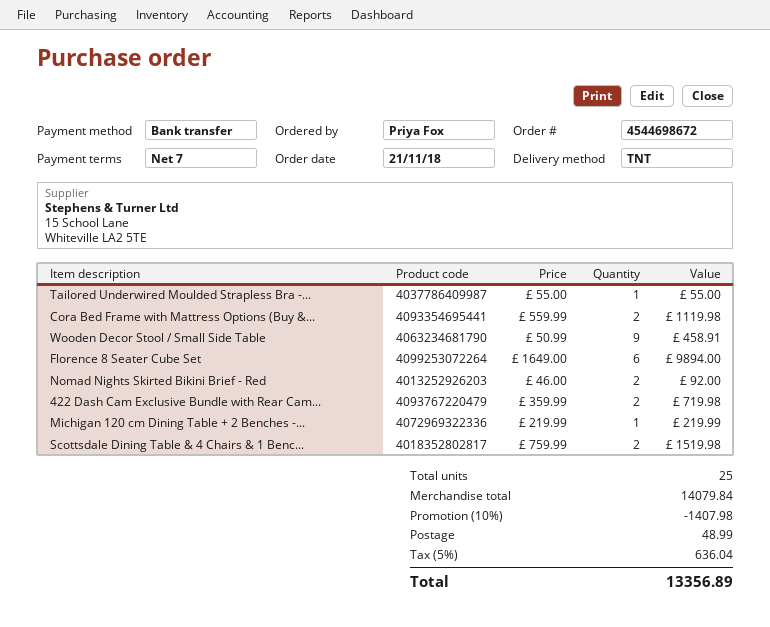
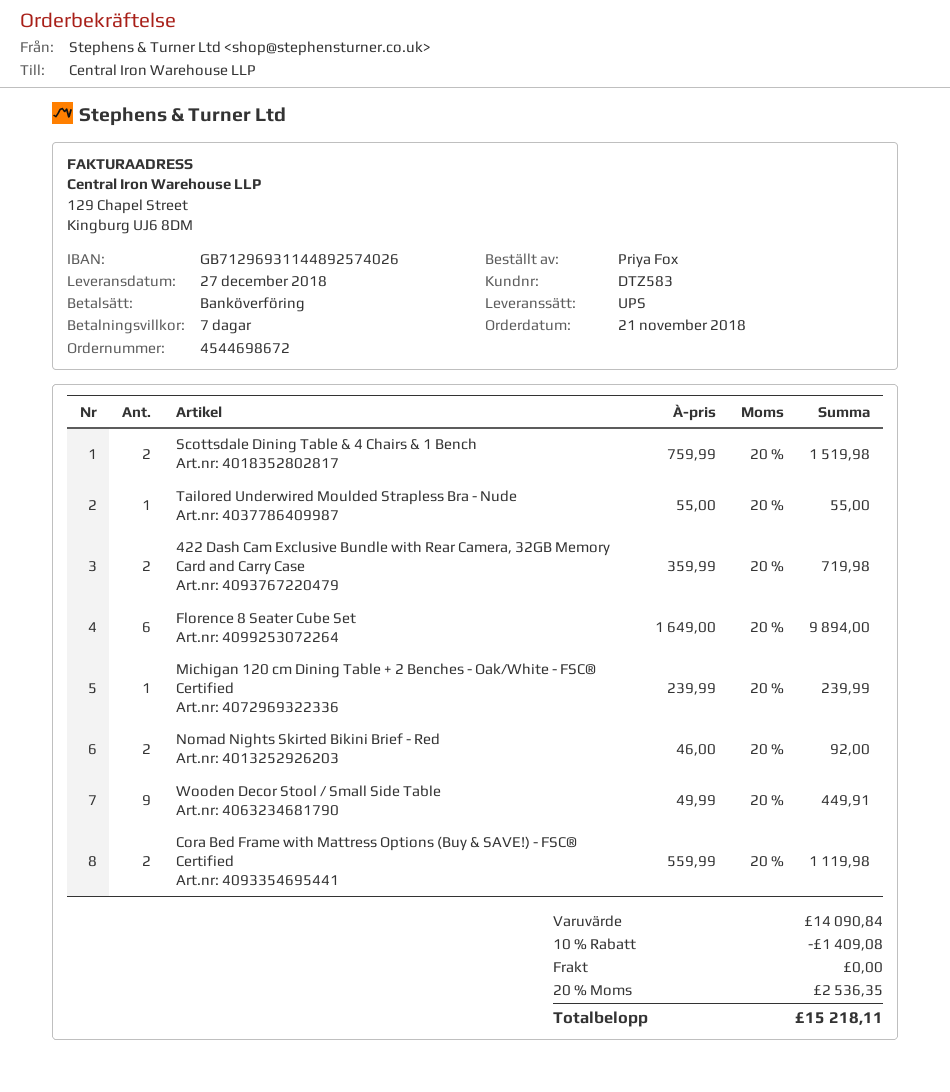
shipping method: TNT -> UPS
Wooden Decor Stool / Small Side Table: 9 x 50.99 = 458.91 -> 9 x 49.99 = 449.91
Michigan 120 cm Dining Table + 2 Benches -...: 1 x 219.99 = 219.99 -> 1 x 239.99 = 239.99
subtotal: 14079.84 -> 14090.84
discount: 10% = 1407.98 -> 10% = 1409.08
shipping: 48.99 -> 0.00
tax: 5% = 636.04 -> 20% = 2536.35
total: 13356.89 -> 15218.11

